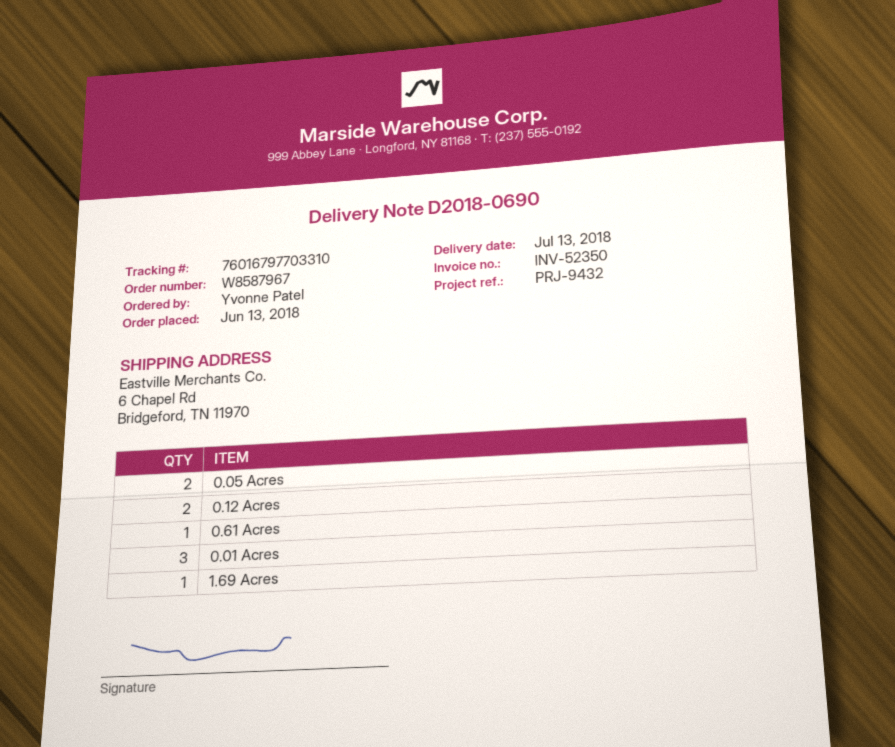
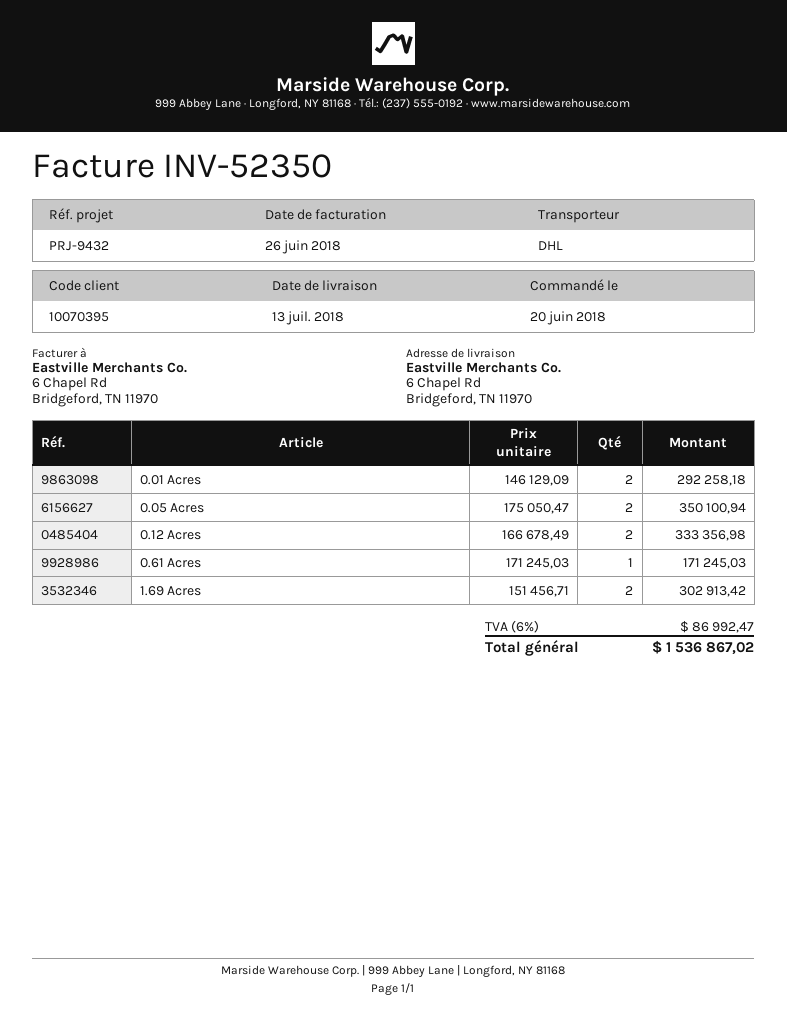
order date: 2018-06-13 -> 2018-06-20
0.01 Acres: 3 -> 2
1.69 Acres: 1 -> 2

